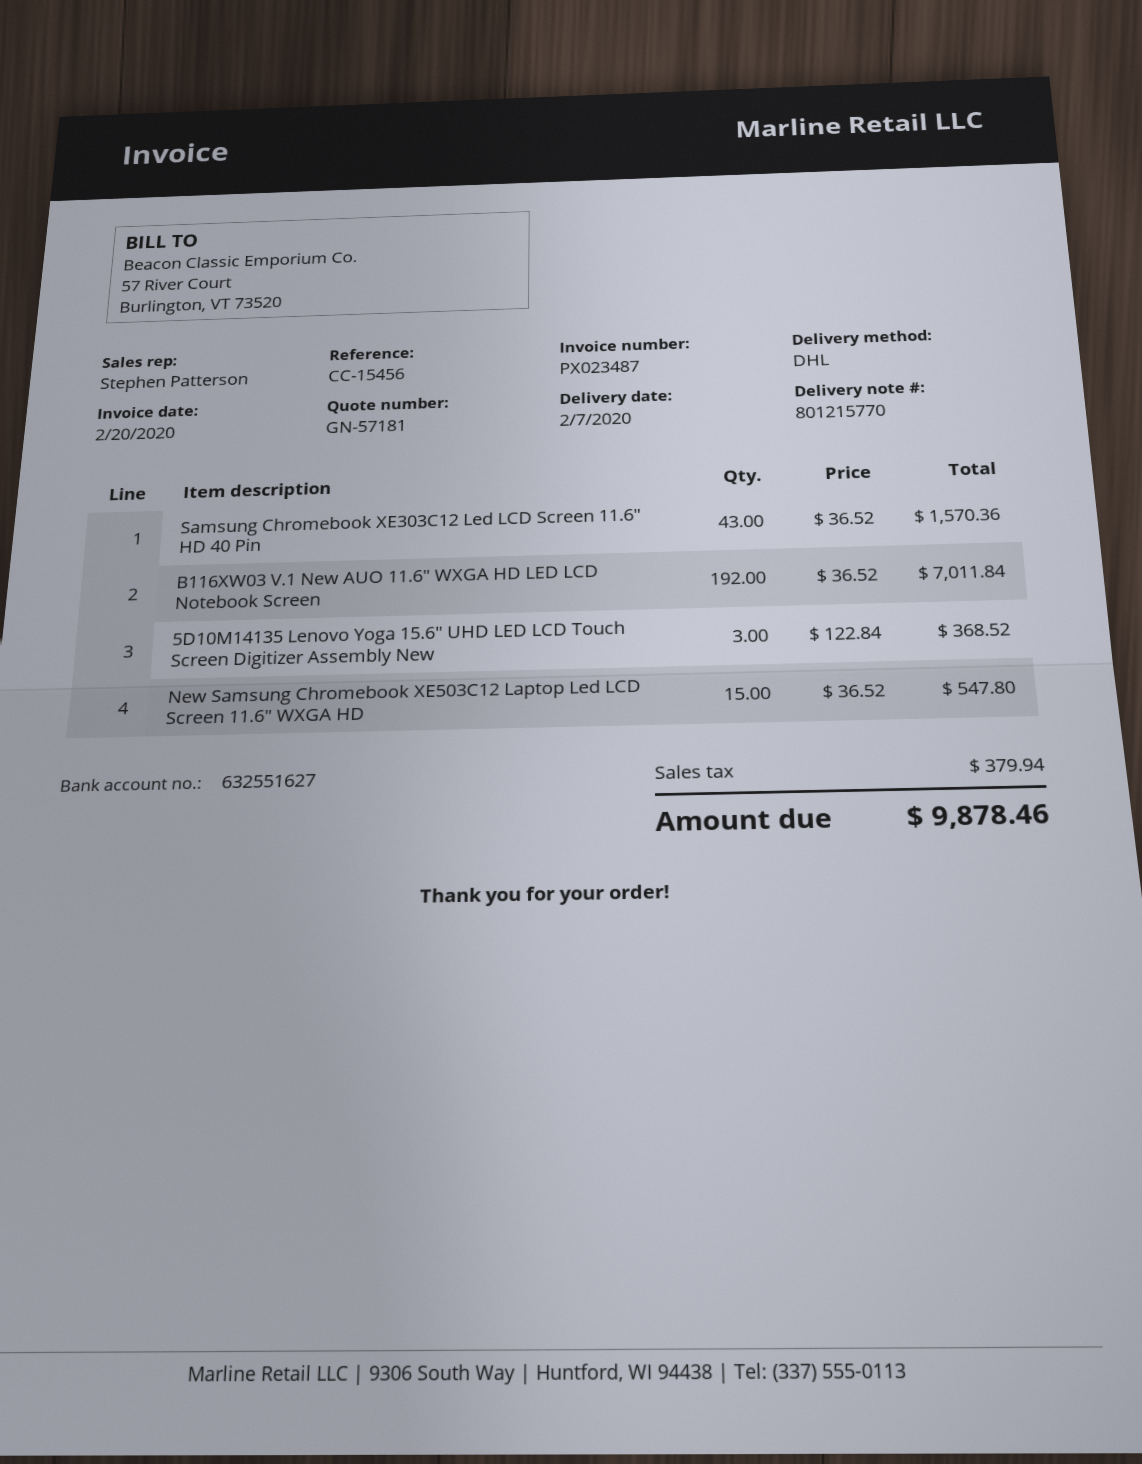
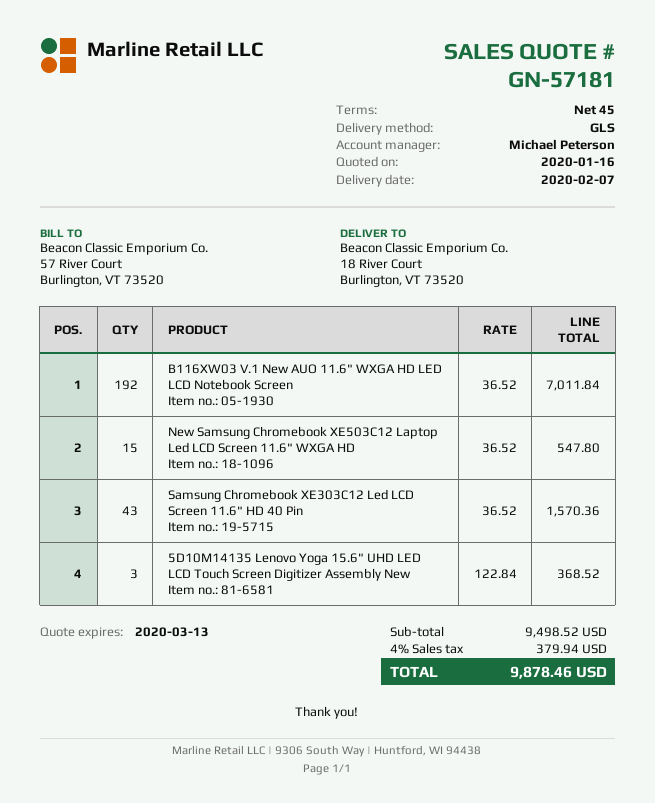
sales rep: Stephen Patterson -> Michael Peterson
shipping method: DHL -> GLS

